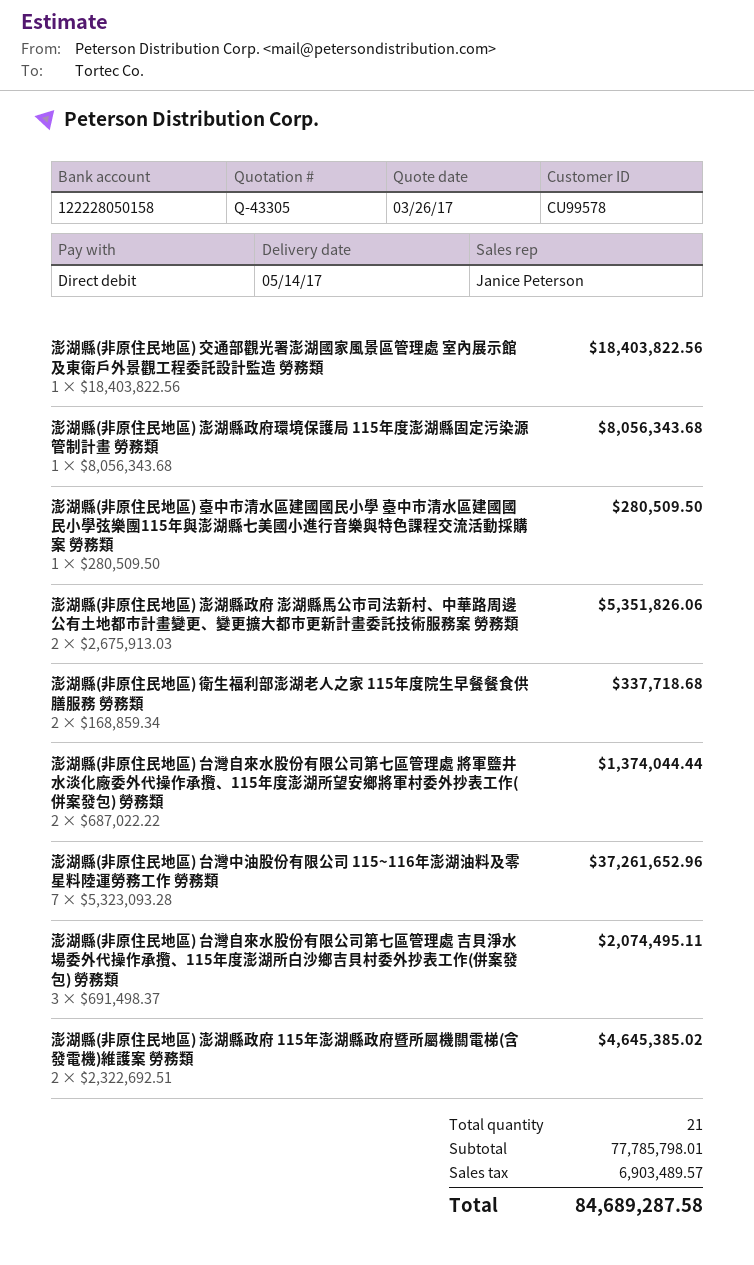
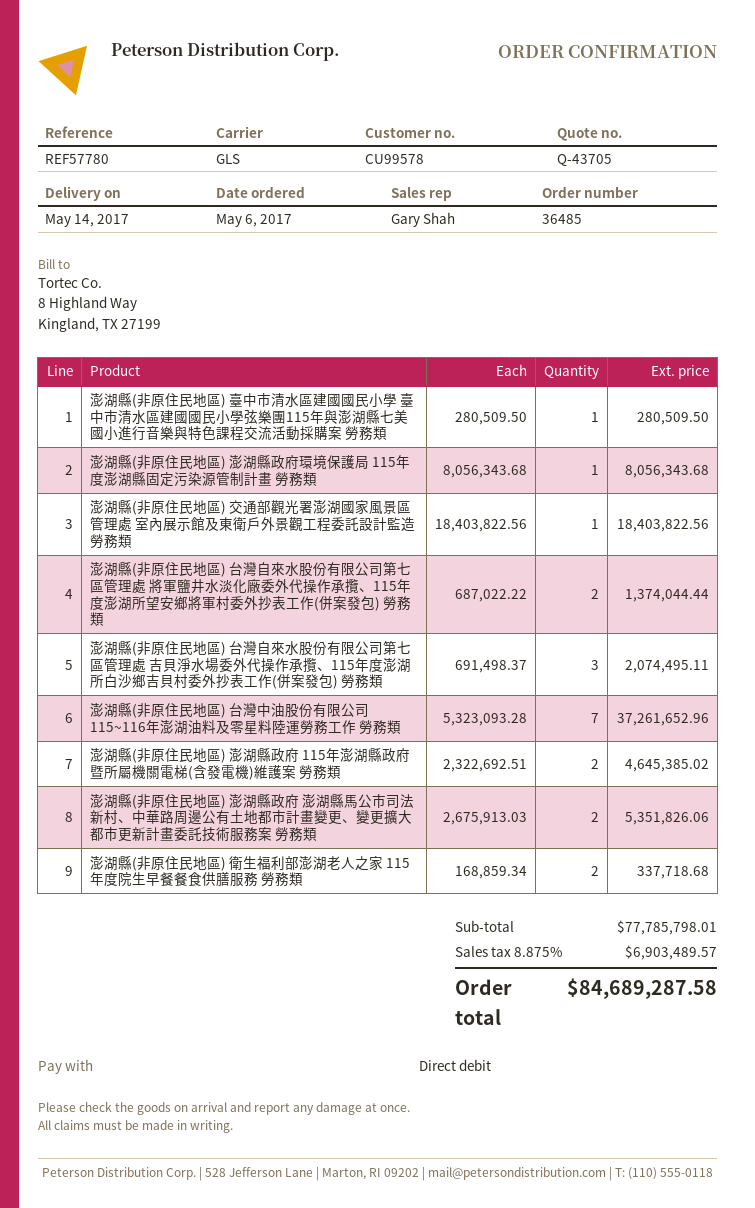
quote number: Q-43305 -> Q-43705
sales rep: Janice Peterson -> Gary Shah

